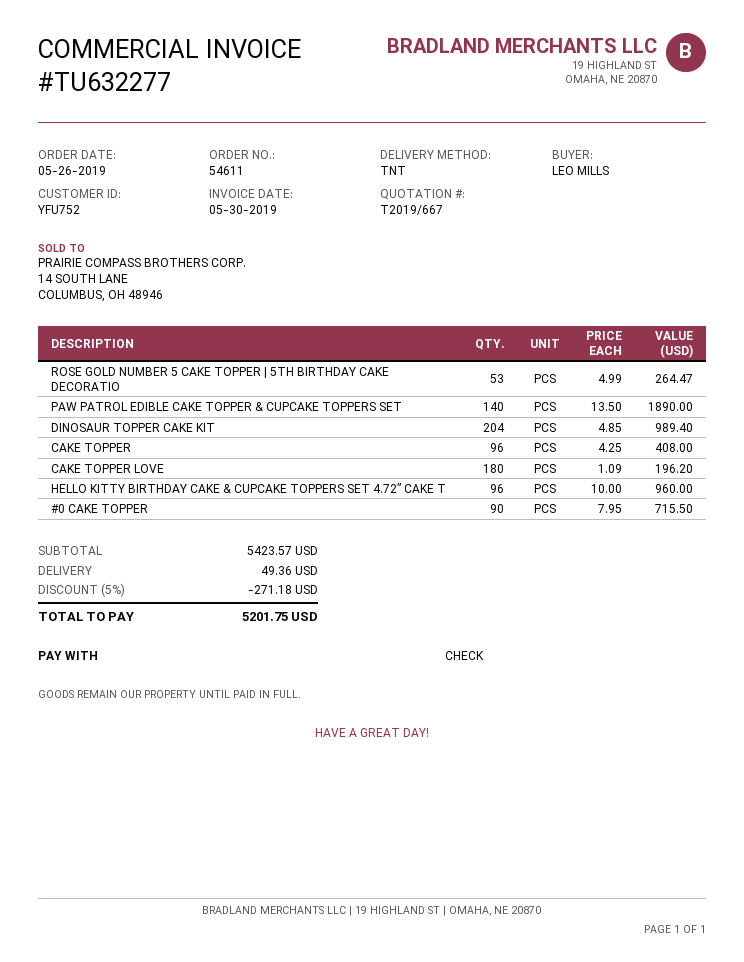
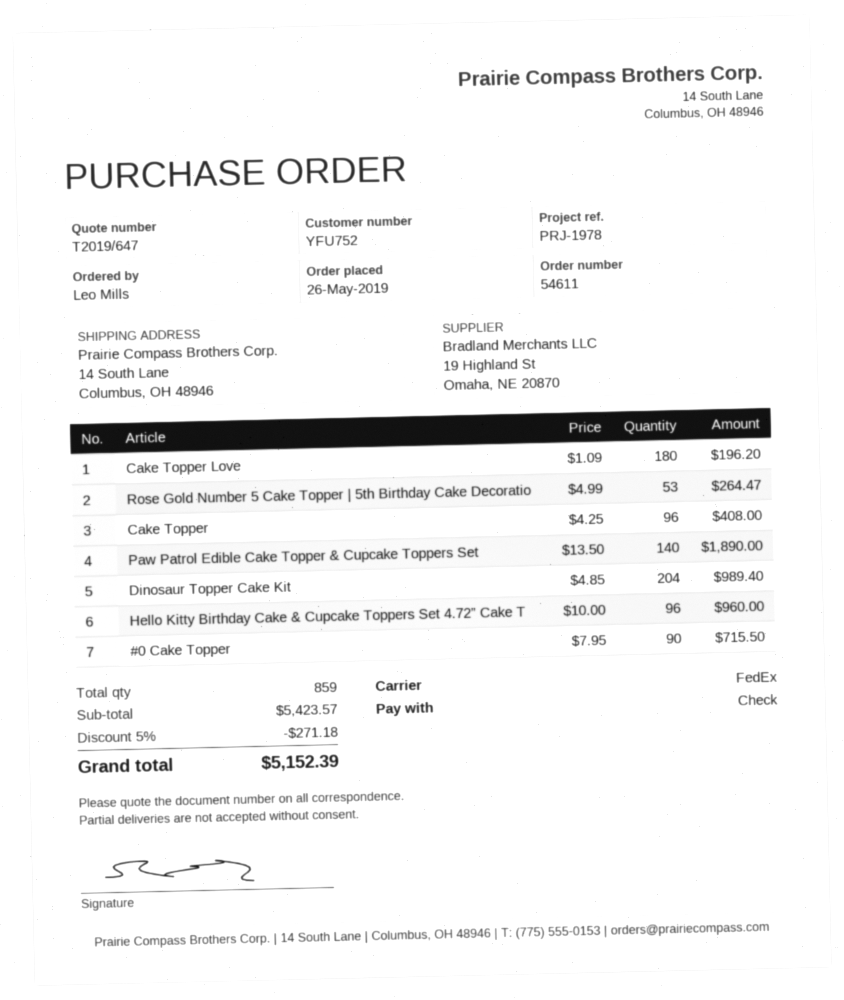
quote number: T2019/667 -> T2019/647
shipping method: TNT -> FedEx
shipping: 49.36 -> none
total: 5201.75 -> 5152.39

